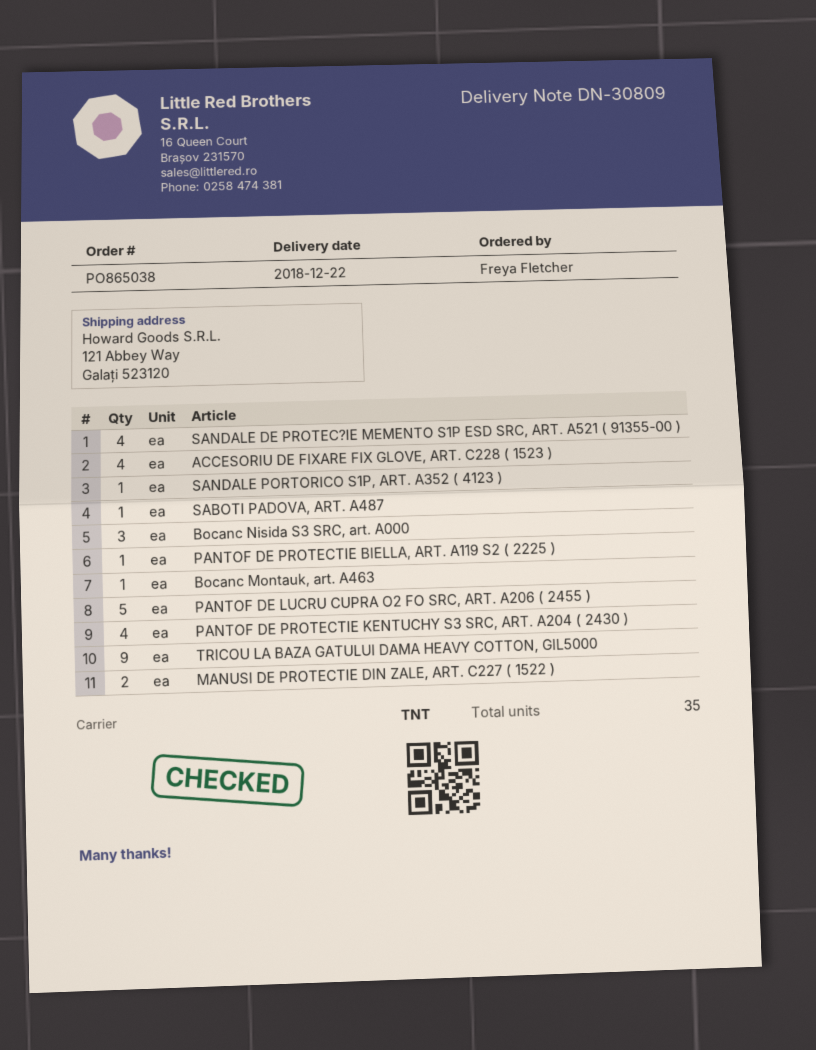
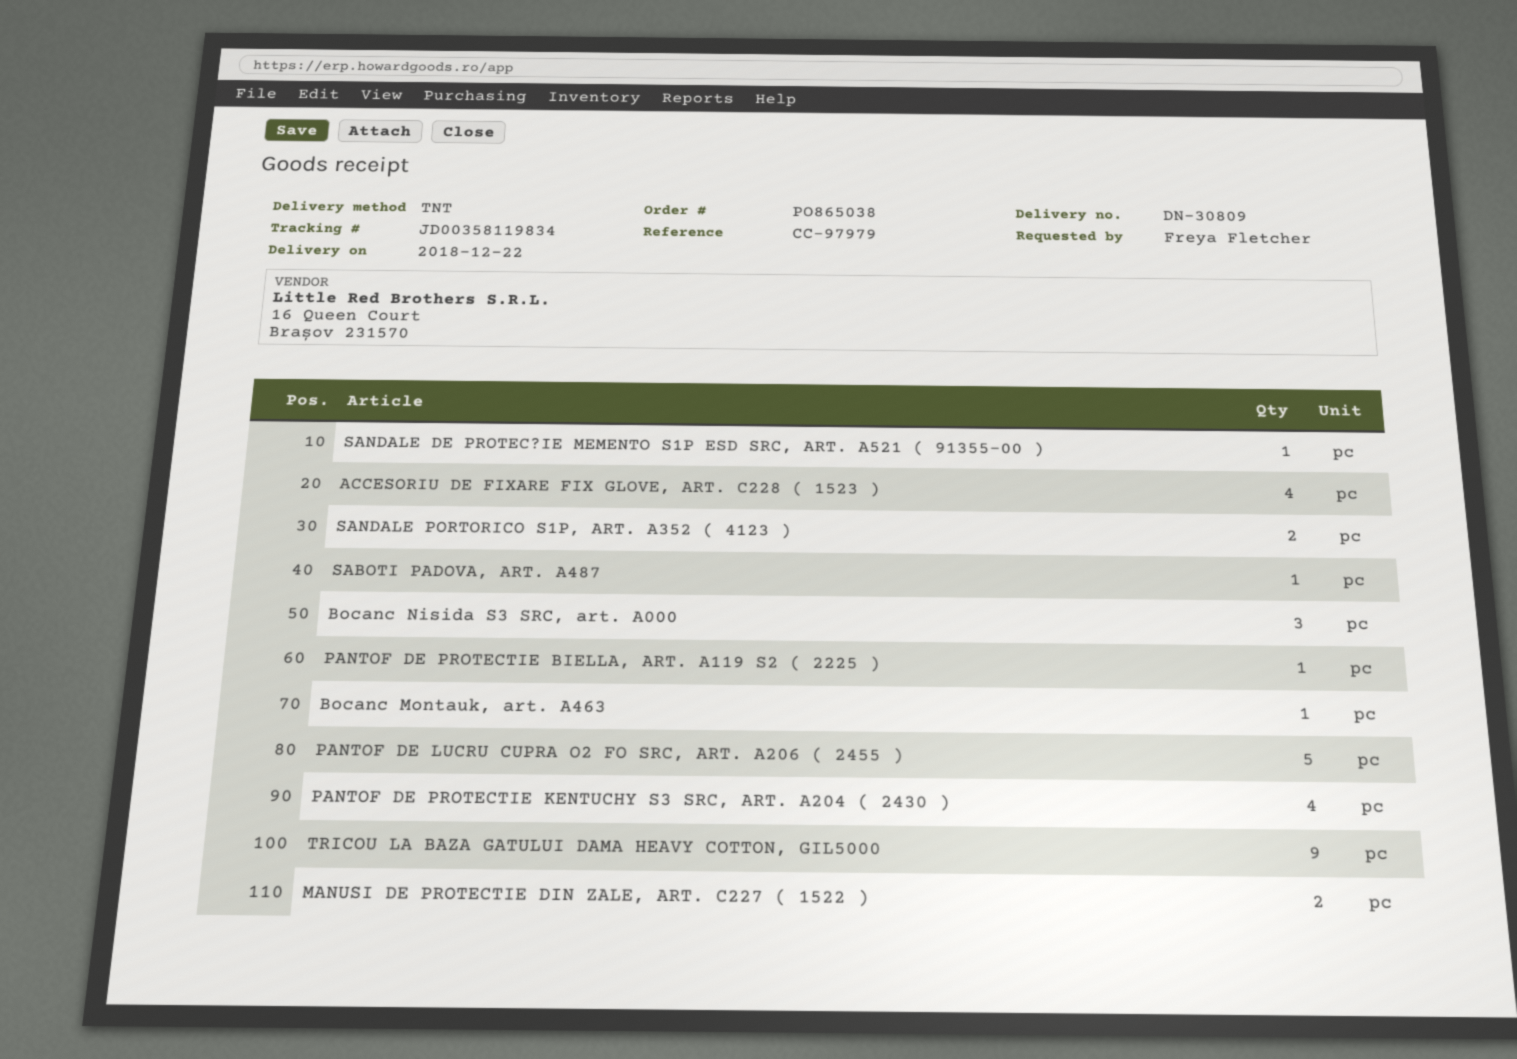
SANDALE DE PROTEC?IE MEMENTO S1P ESD SRC, ART. A521 ( 91355-00 ): 4 -> 1
SANDALE PORTORICO S1P, ART. A352 ( 4123 ): 1 -> 2

